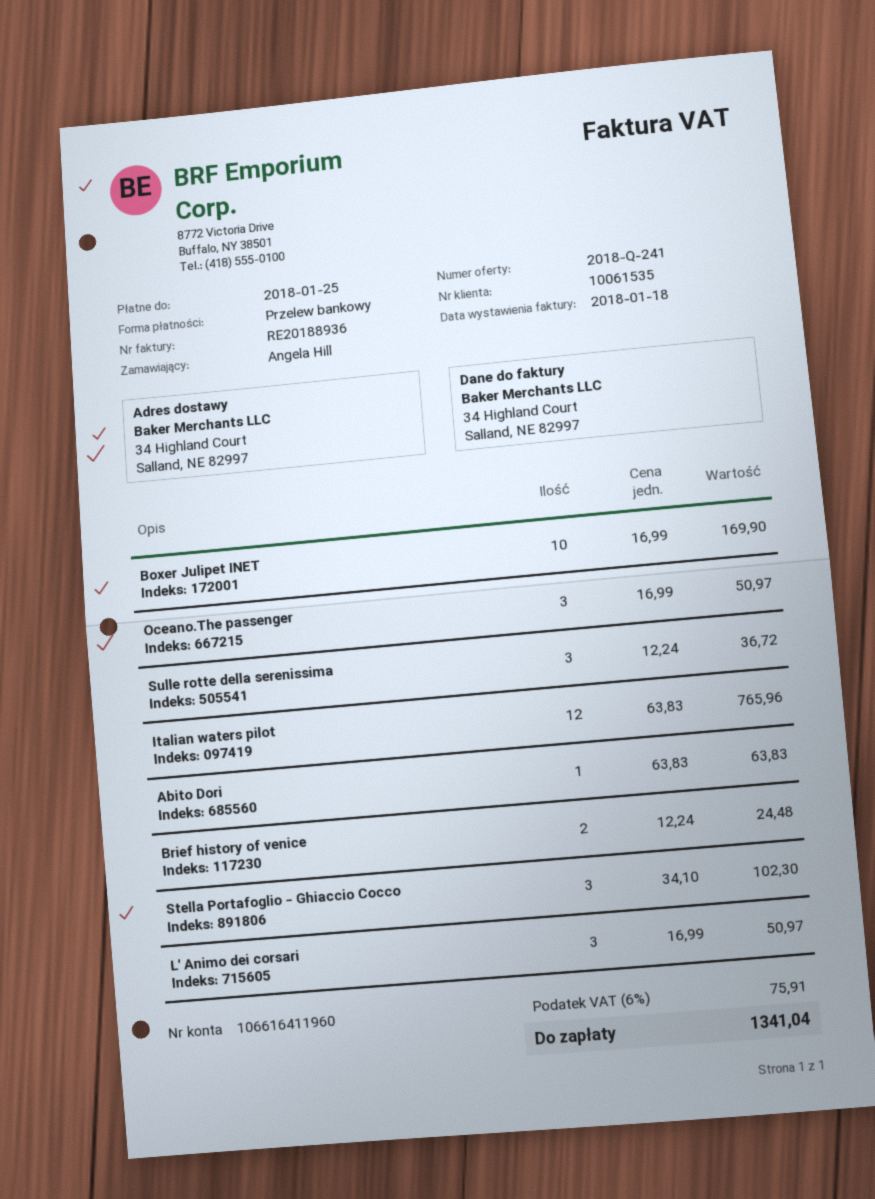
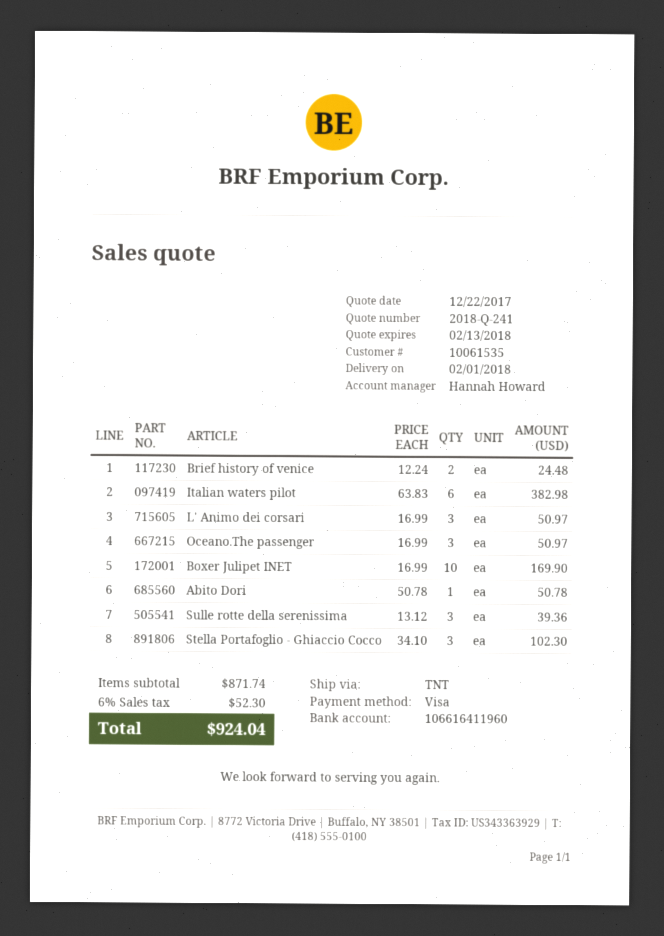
payment method: bank transfer -> Visa
Sulle rotte della serenissima: 3 x 12.24 = 36.72 -> 3 x 13.12 = 39.36
Italian waters pilot: 12 x 63.83 = 765.96 -> 6 x 63.83 = 382.98
Abito Dori: 1 x 63.83 = 63.83 -> 1 x 50.78 = 50.78
tax: 6% = 75.91 -> 6% = 52.30
total: 1341.04 -> 924.04

